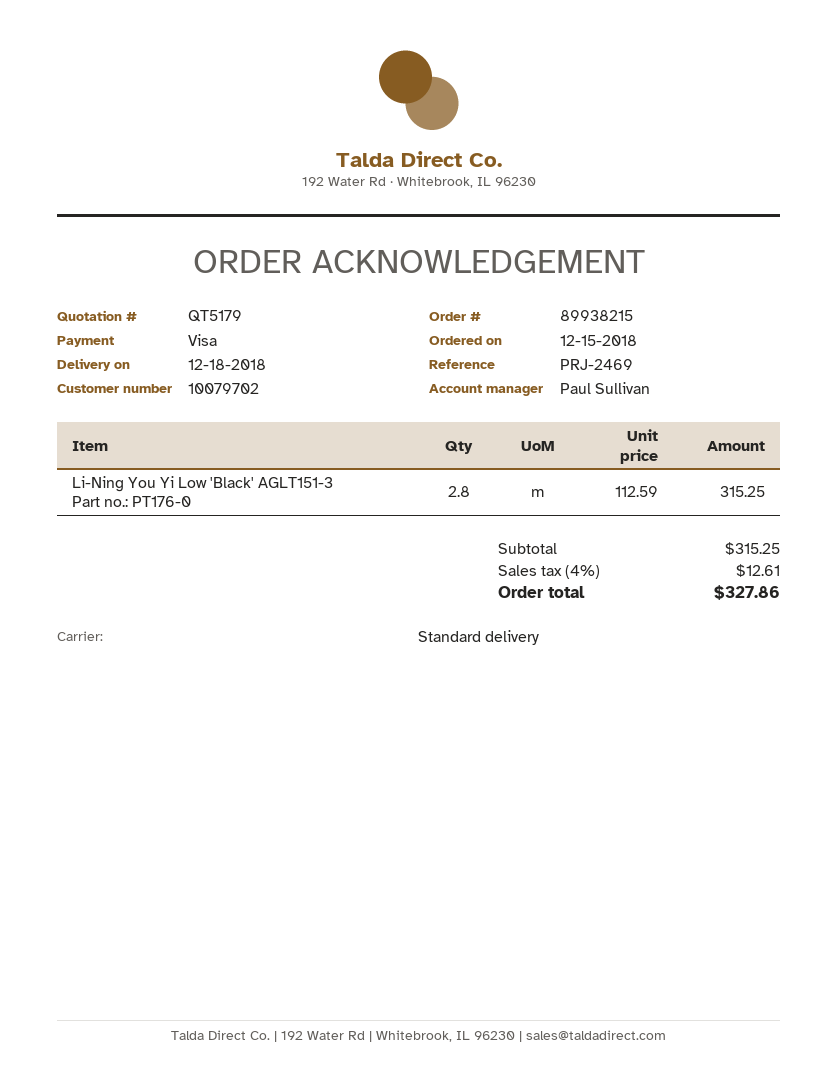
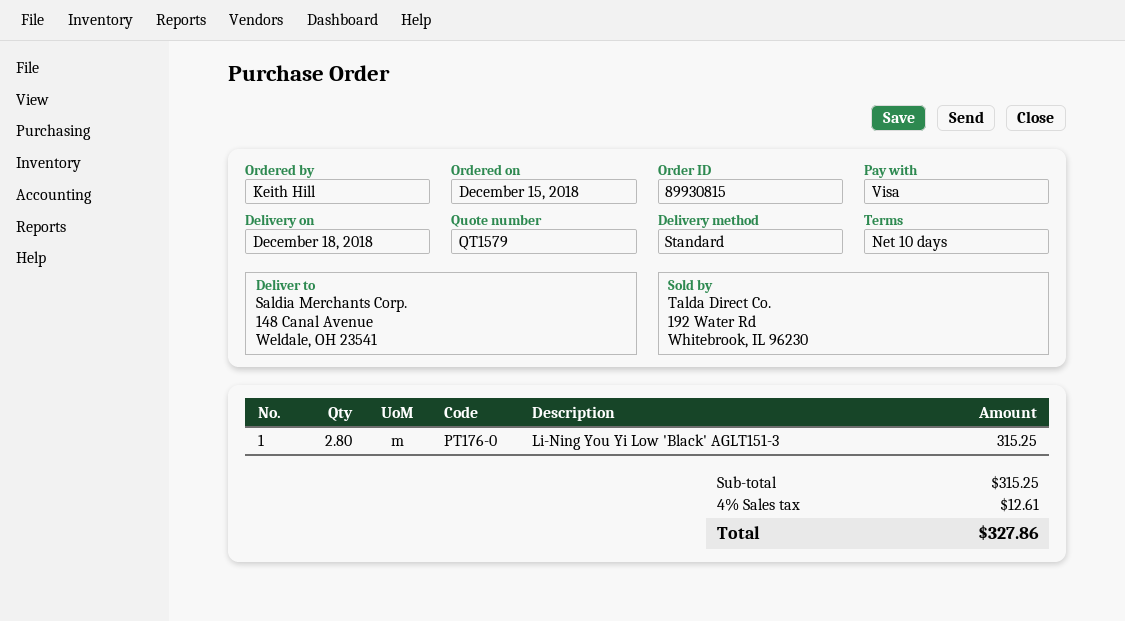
quote number: QT5179 -> QT1579
order number: 89938215 -> 89930815

